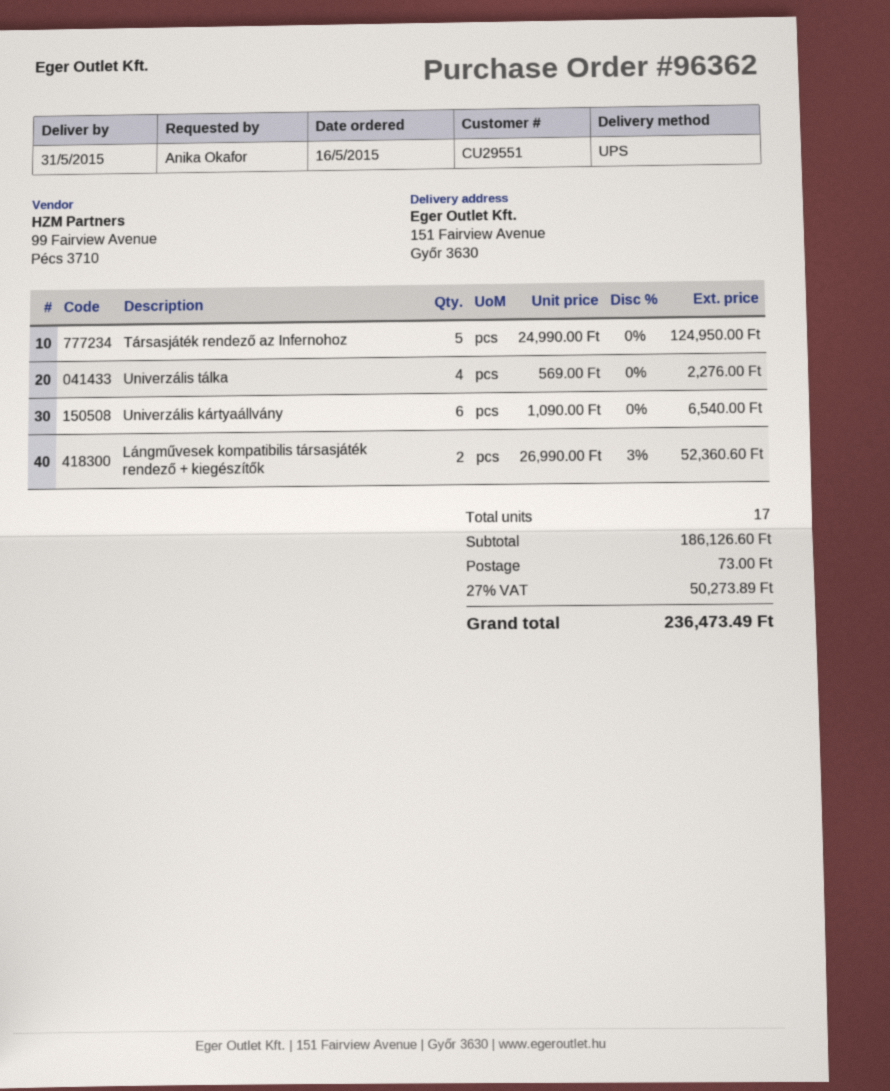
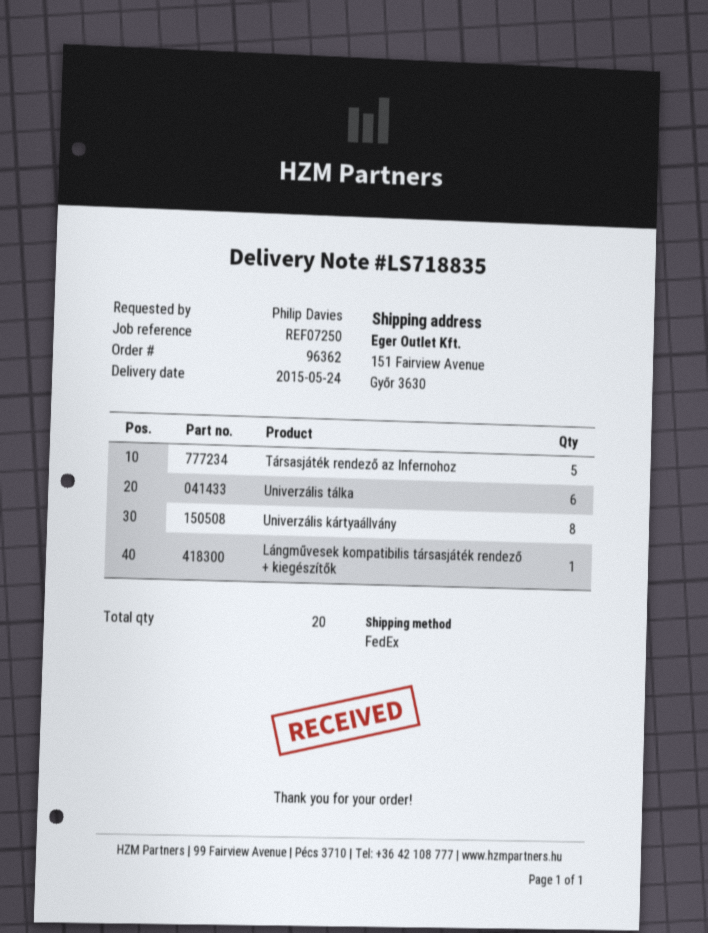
delivery date: 2015-05-31 -> 2015-05-24
ordered by: Anika Okafor -> Philip Davies
shipping method: UPS -> FedEx
Univerzális tálka: 4 -> 6
Univerzális kártyaállvány: 6 -> 8
Lángművesek kompatibilis társasjáték rendező + kiegészítők: 2 -> 1
total quantity: 17 -> 20

